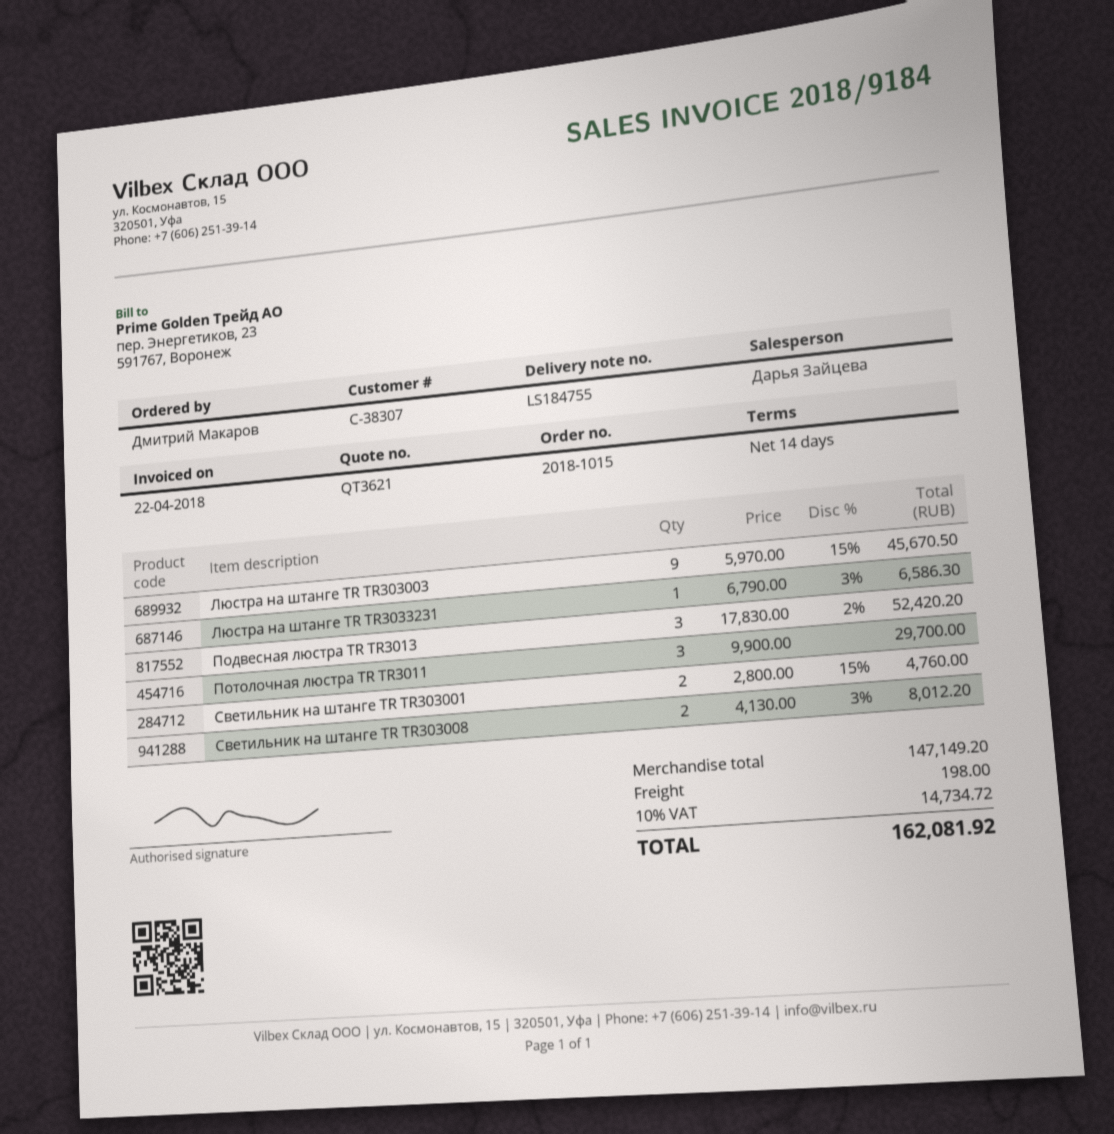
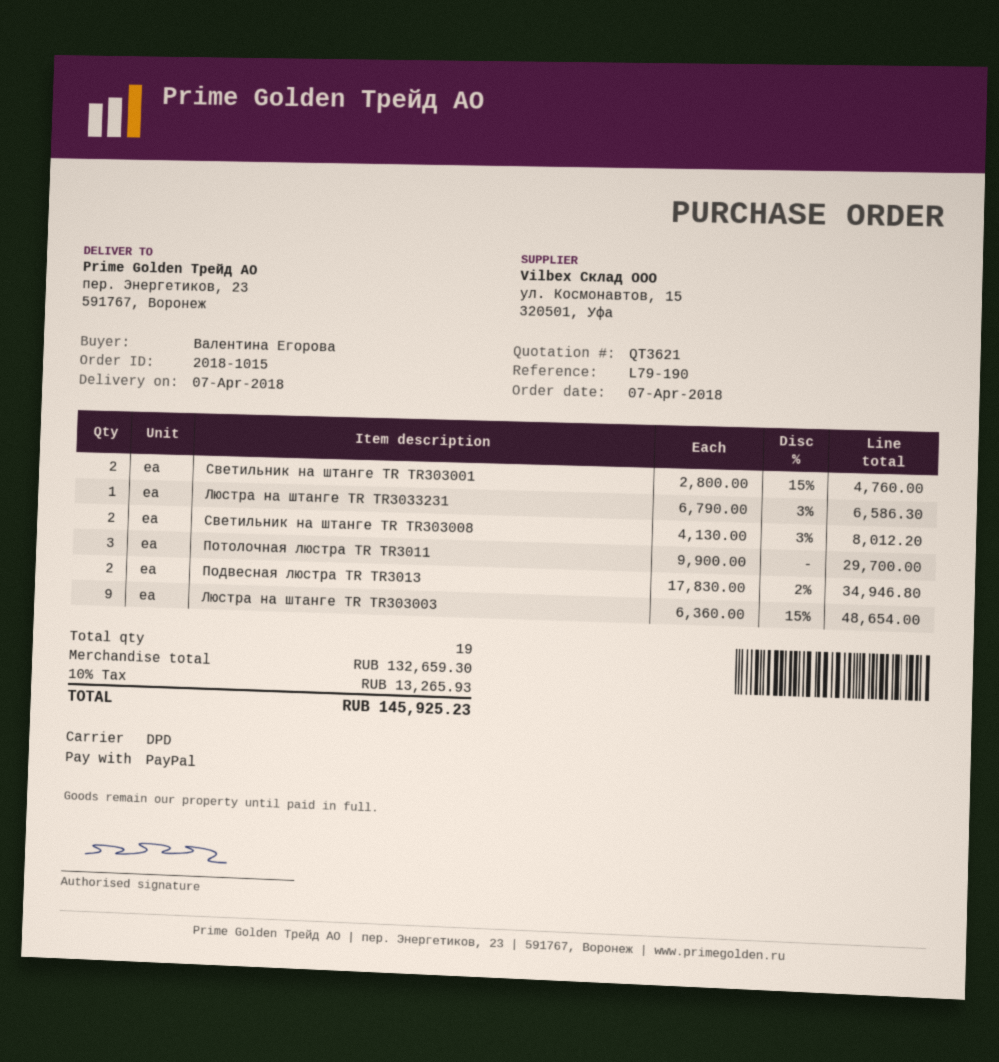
ordered by: Дмитрий Макаров -> Валентина Егорова
Люстра на штанге TR TR303003: 9 x 5970.00 - 15% = 45670.50 -> 9 x 6360.00 - 15% = 48654.00
Подвесная люстра TR TR3013: 3 x 17830.00 - 2% = 52420.20 -> 2 x 17830.00 - 2% = 34946.80
subtotal: 147149.20 -> 132659.30
shipping: 198.00 -> none
tax: 10% = 14734.72 -> 10% = 13265.93
total: 162081.92 -> 145925.23

